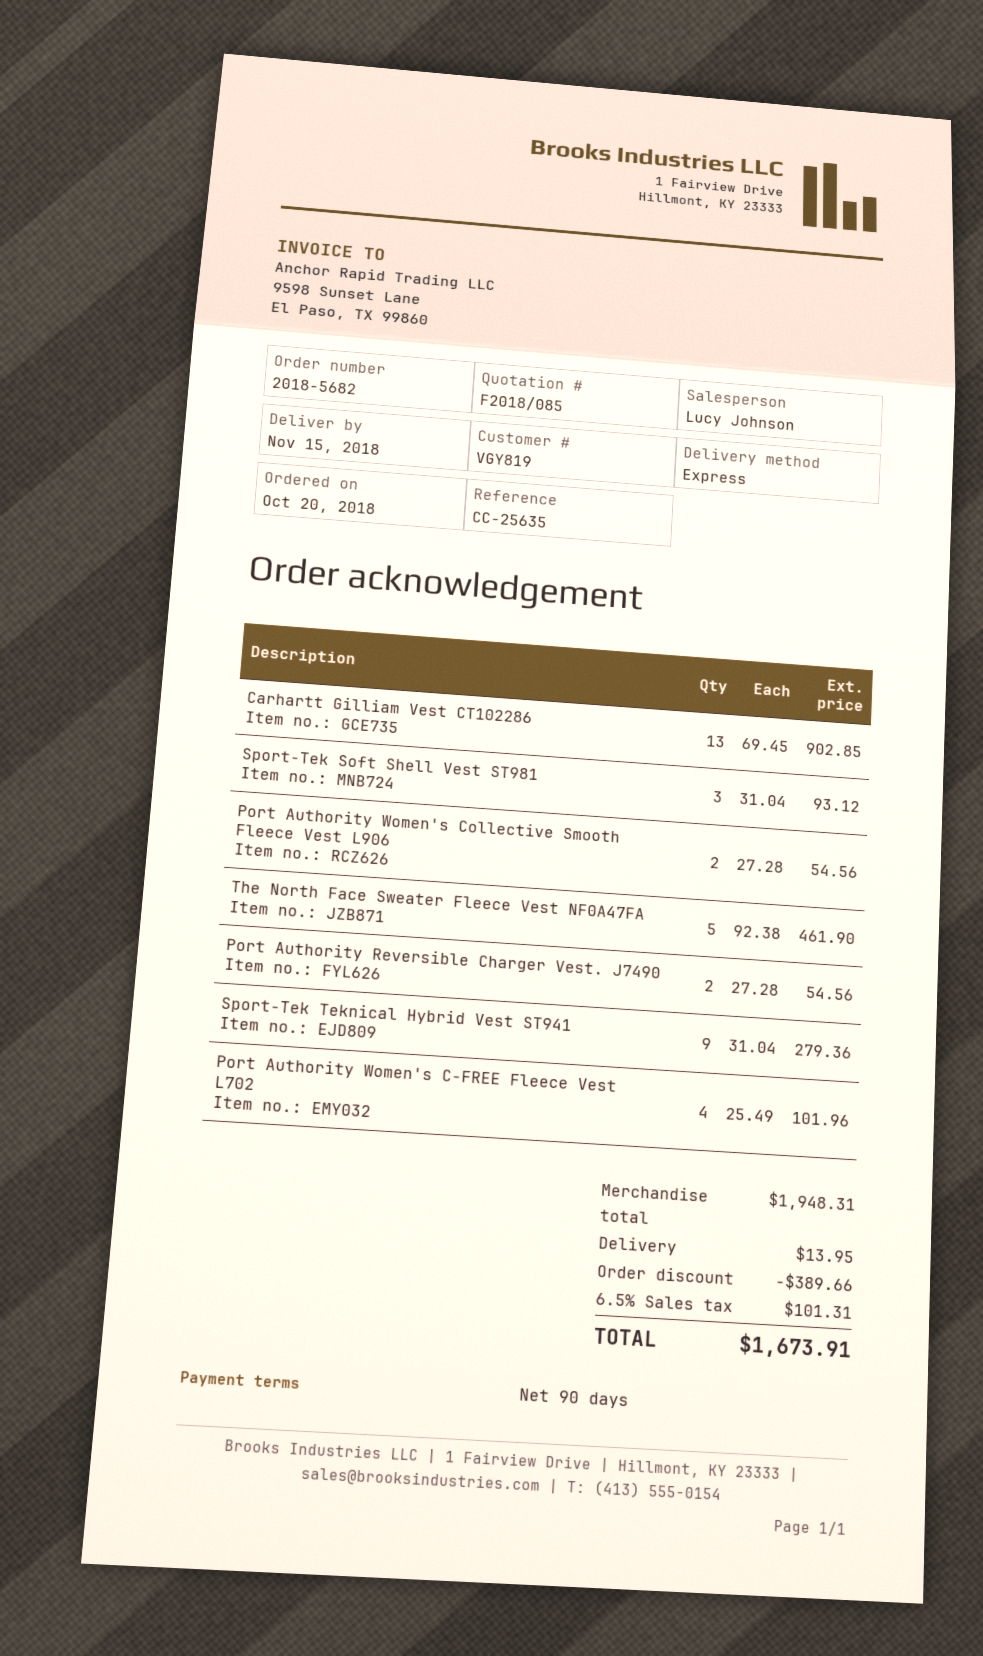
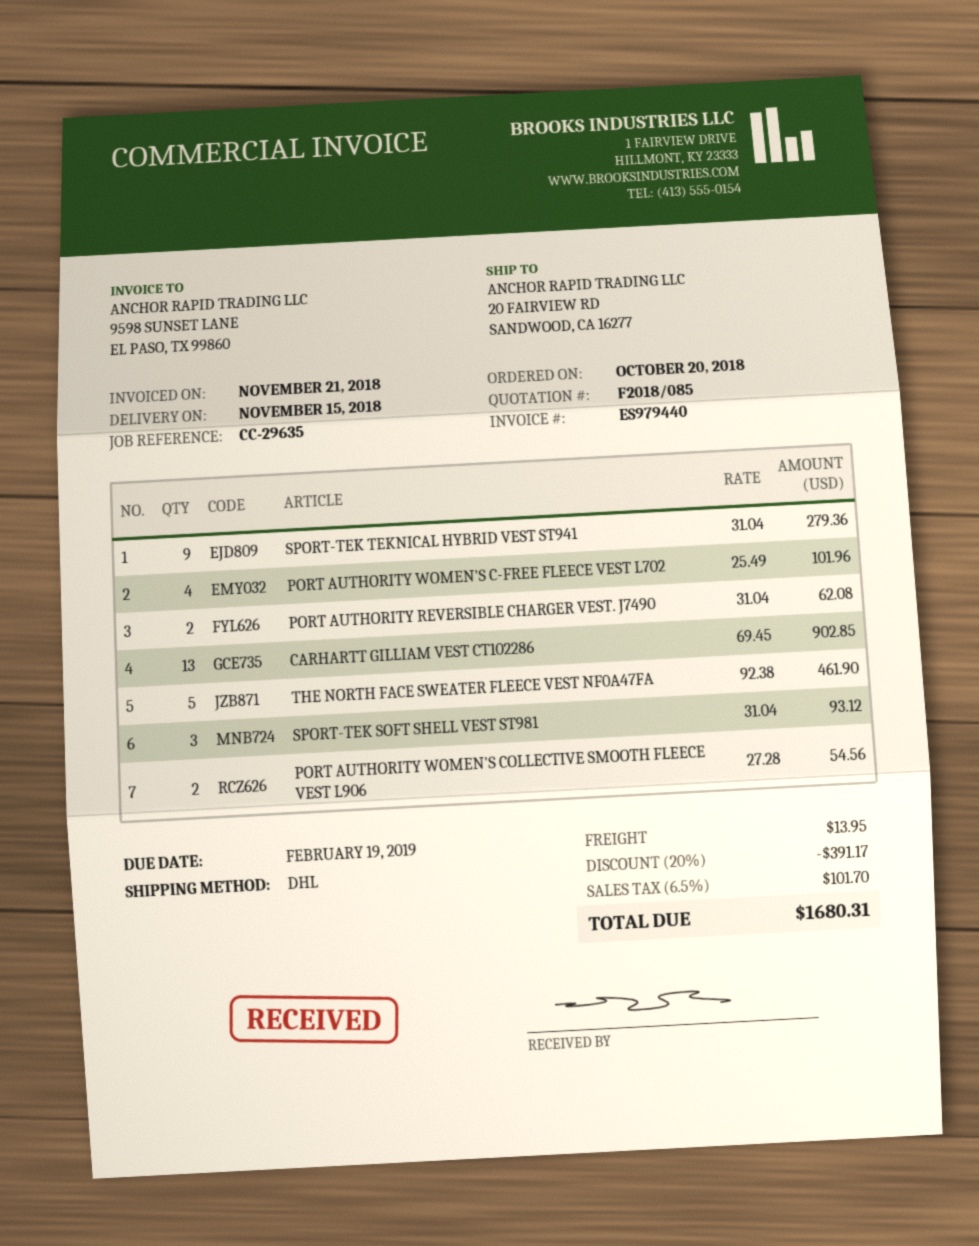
reference: CC-25635 -> CC-29635
shipping method: express -> DHL
Port Authority Reversible Charger Vest. J7490: 2 x 27.28 = 54.56 -> 2 x 31.04 = 62.08
discount: 389.66 -> 391.17
tax: 6.5% = 101.31 -> 6.5% = 101.70
total: 1673.91 -> 1680.31

